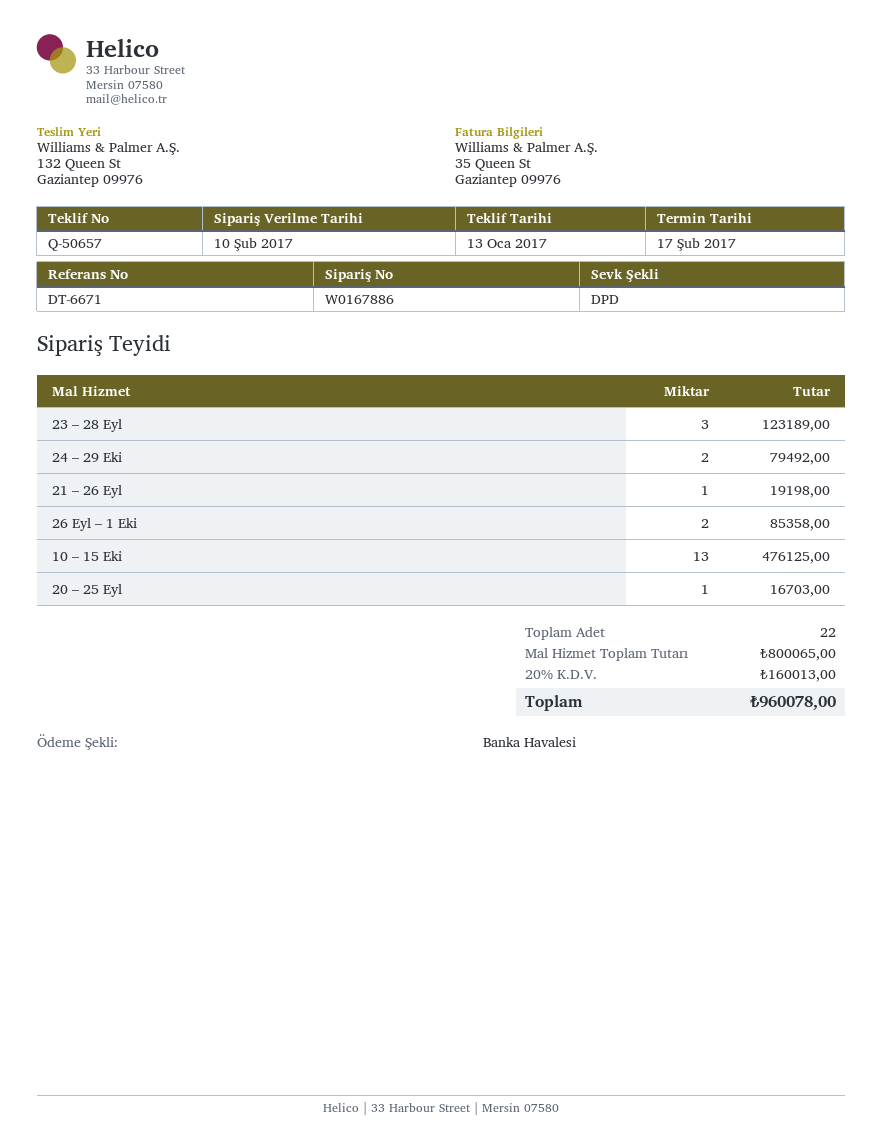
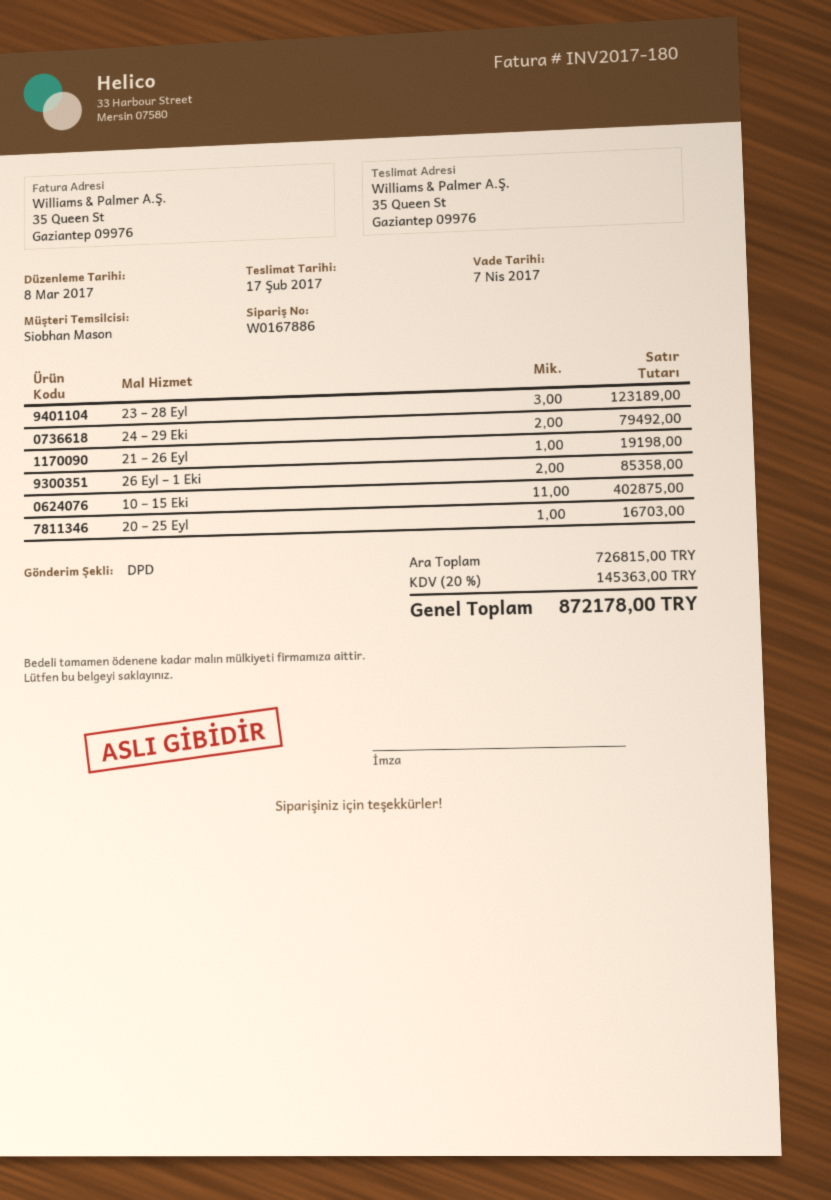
ship to: 132 Queen St, Gaziantep 09976 -> 35 Queen St, Gaziantep 09976
10 – 15 Eki: 13 for 476125.00 -> 11 for 402875.00
subtotal: 800065.00 -> 726815.00
tax: 20% = 160013.00 -> 20% = 145363.00
total: 960078.00 -> 872178.00

